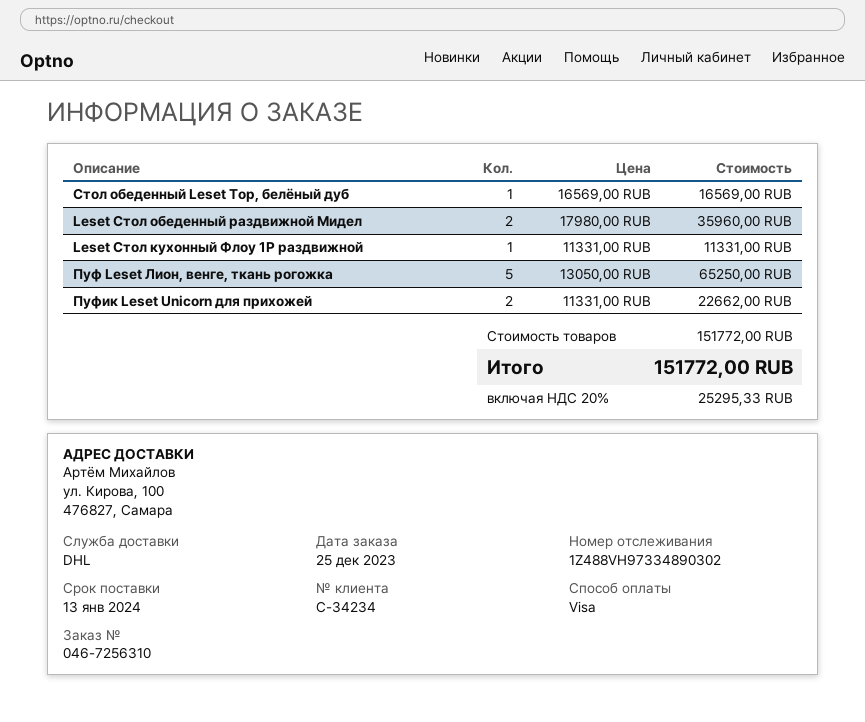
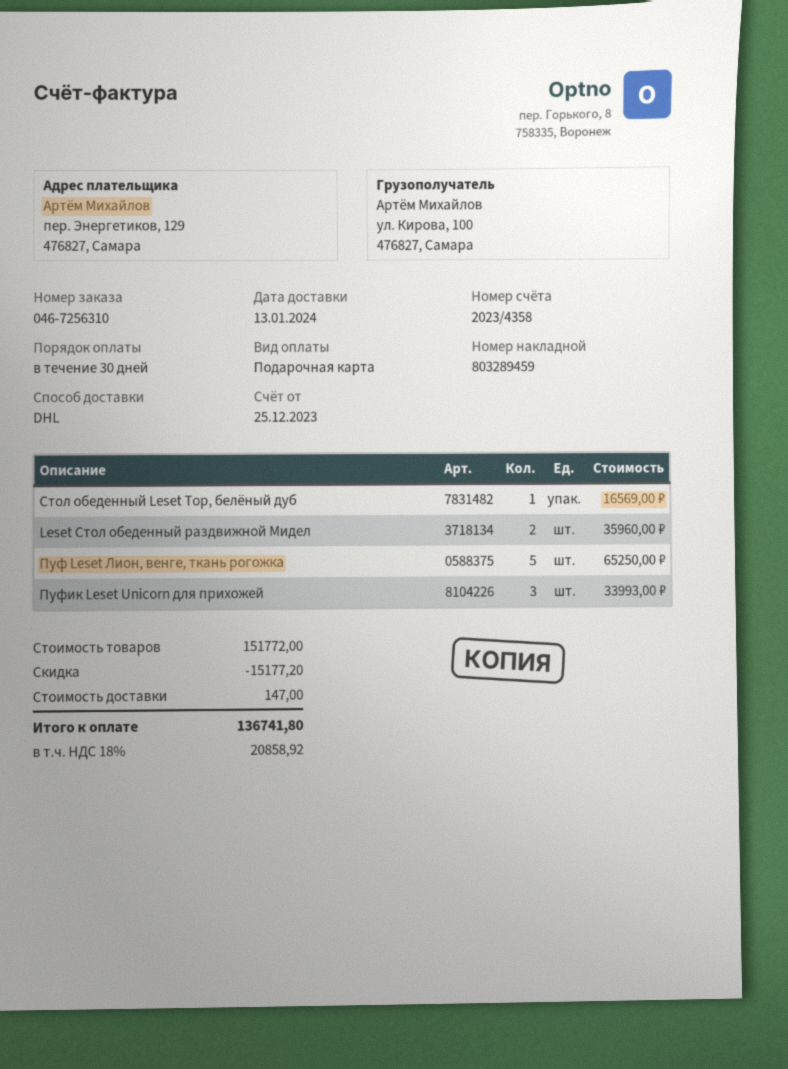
payment method: Visa -> gift card
Leset Стол кухонный Флоу 1Р раздвижной: 1 for 11331.00 -> none
Пуфик Leset Unicorn для прихожей: 2 for 22662.00 -> 3 for 33993.00
discount: none -> 15177.20
shipping: none -> 147.00
tax: 20% = 25295.33 -> 18% = 20858.92
total: 151772.00 -> 136741.80

